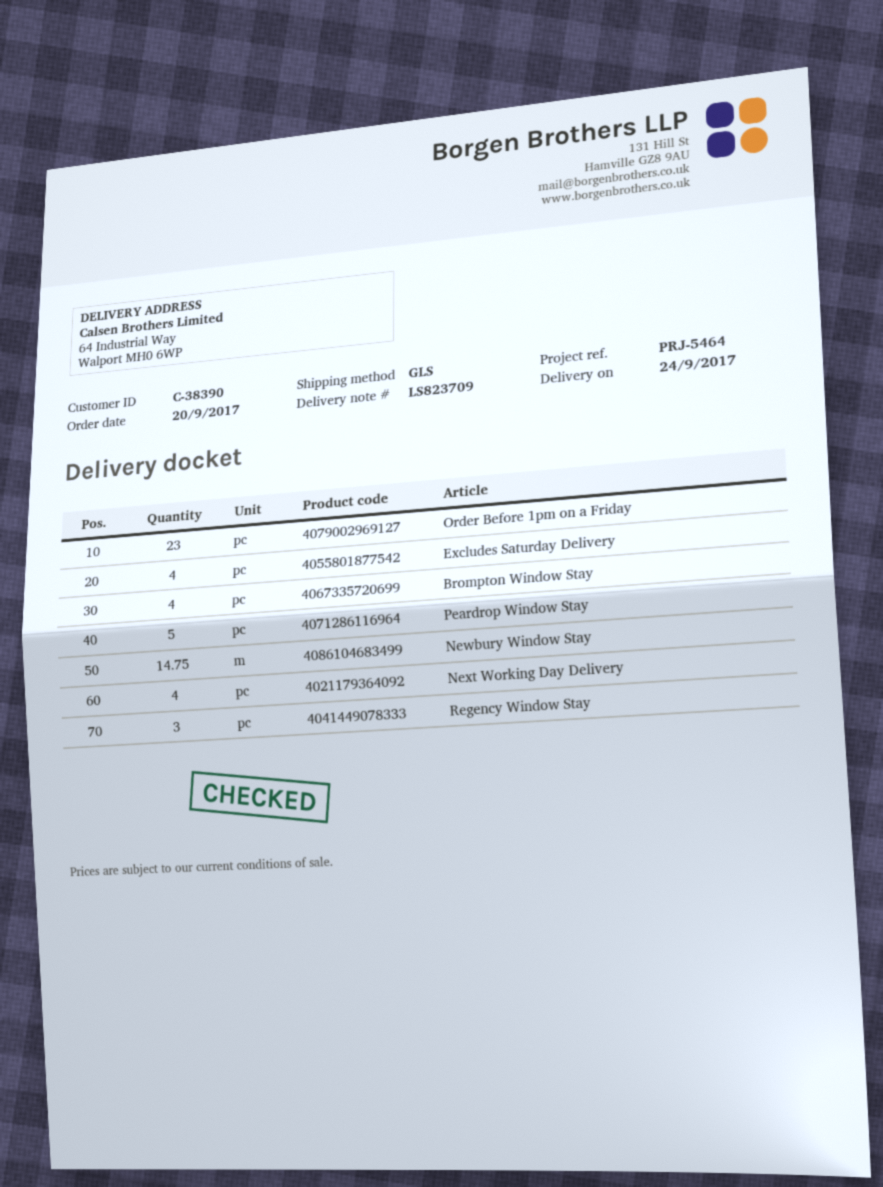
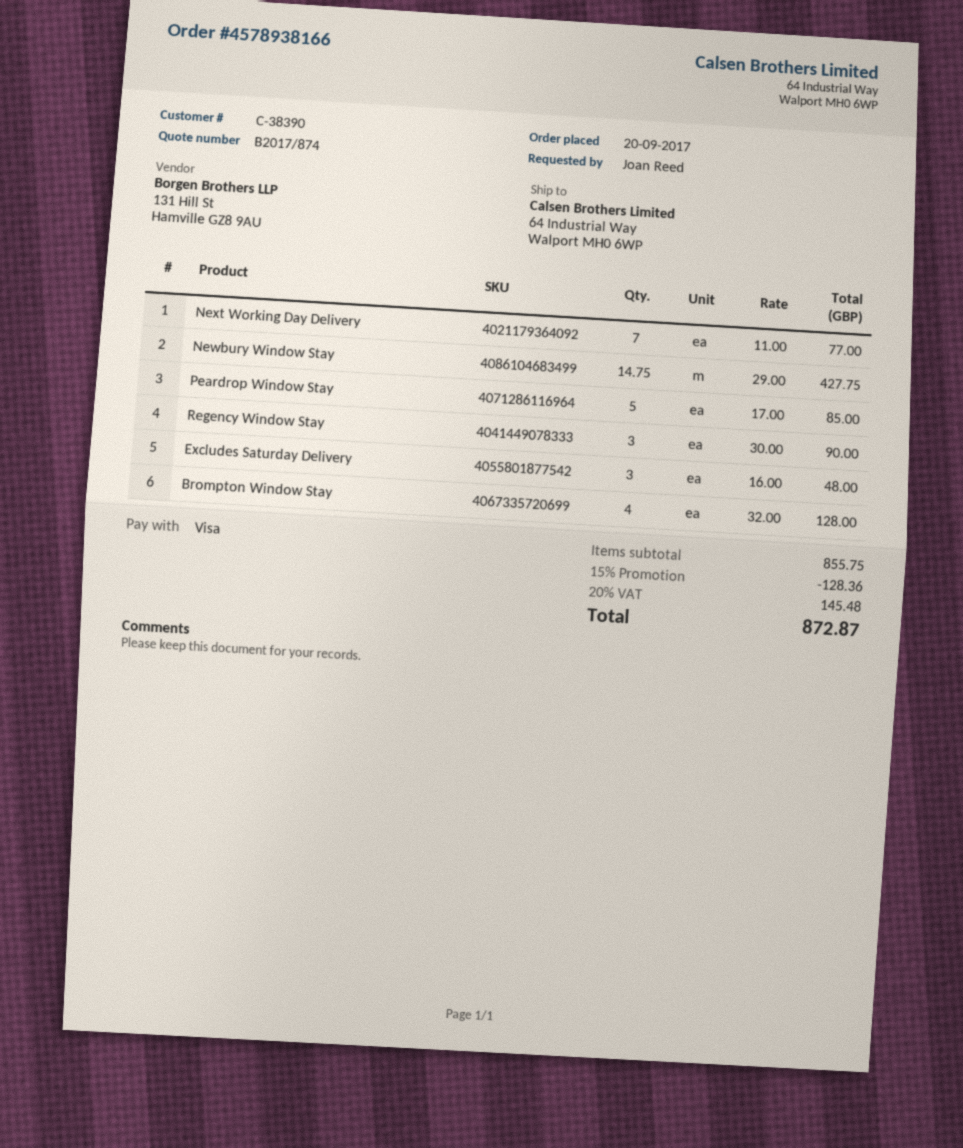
Order Before 1pm on a Friday: 23 -> none
Excludes Saturday Delivery: 4 -> 3
Next Working Day Delivery: 4 -> 7

